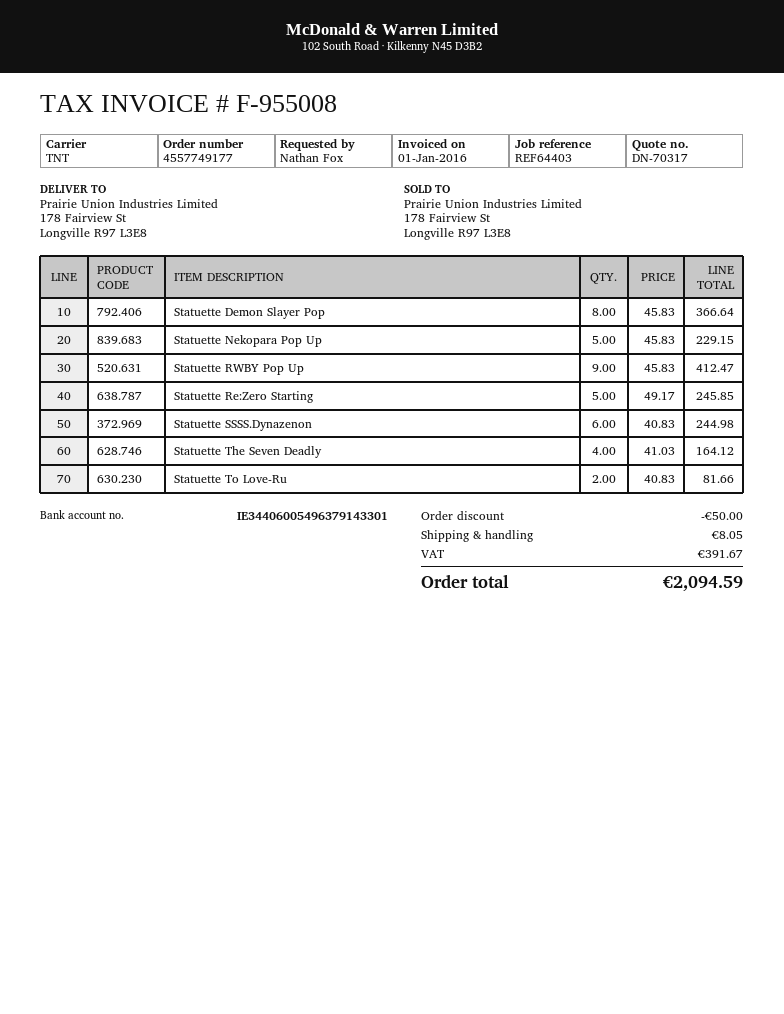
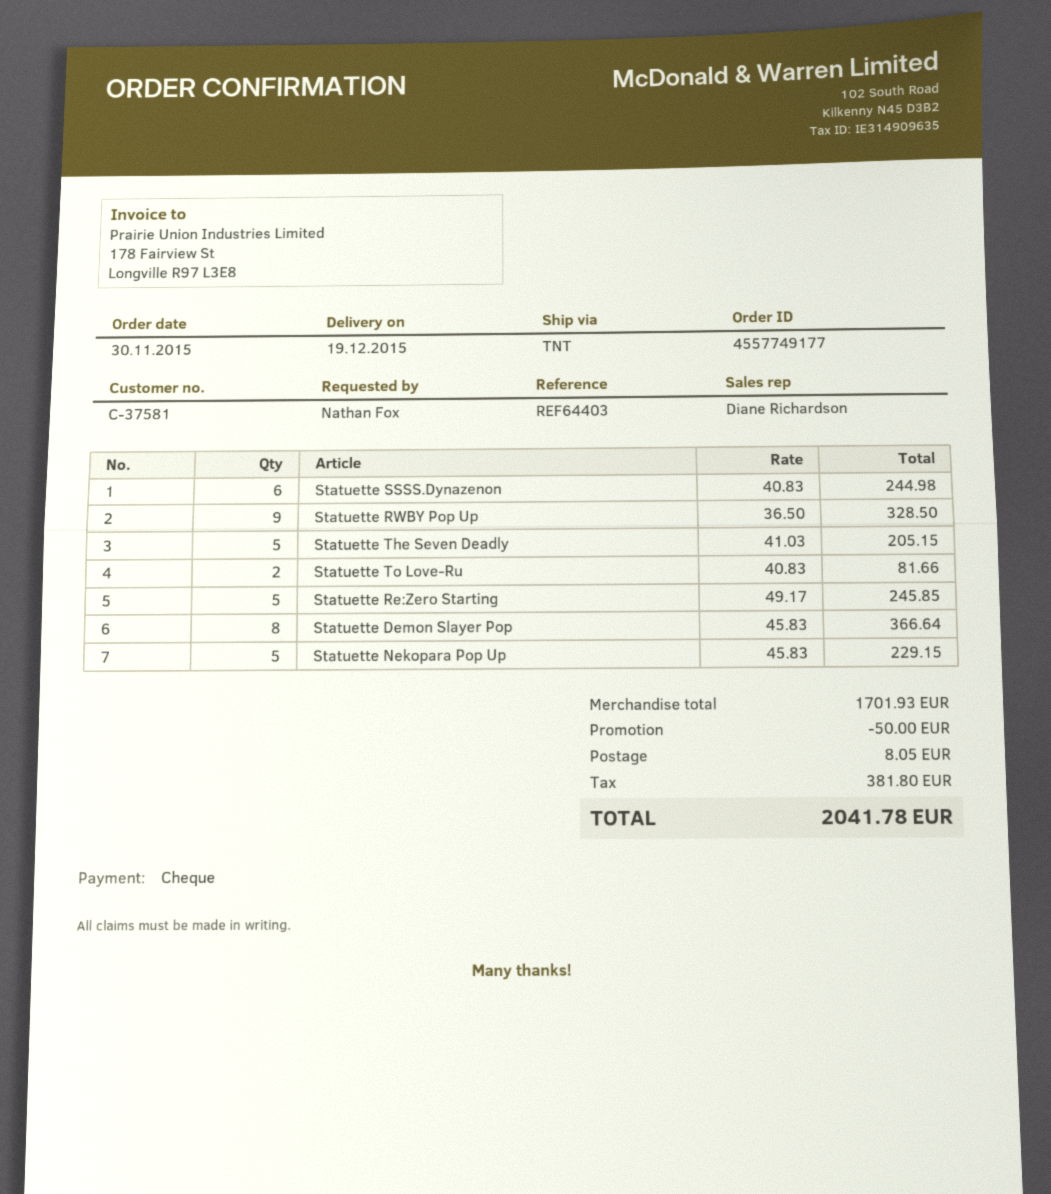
Statuette RWBY Pop Up: 9 x 45.83 = 412.47 -> 9 x 36.50 = 328.50
Statuette The Seven Deadly: 4 x 41.03 = 164.12 -> 5 x 41.03 = 205.15
tax: 391.67 -> 381.80
total: 2094.59 -> 2041.78

